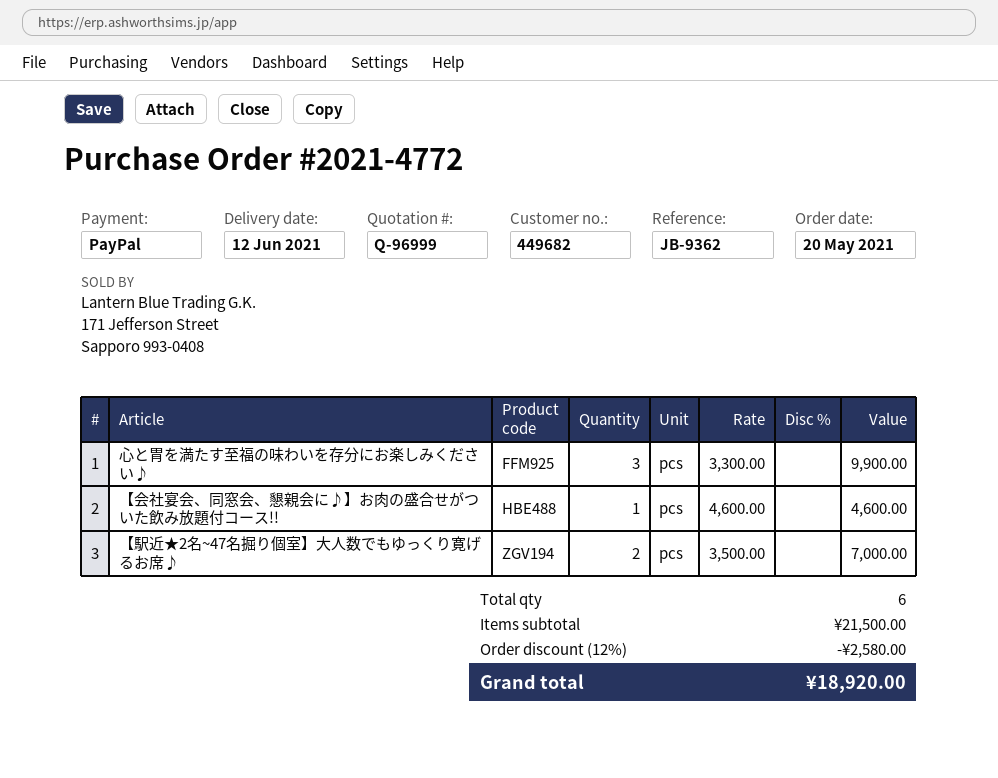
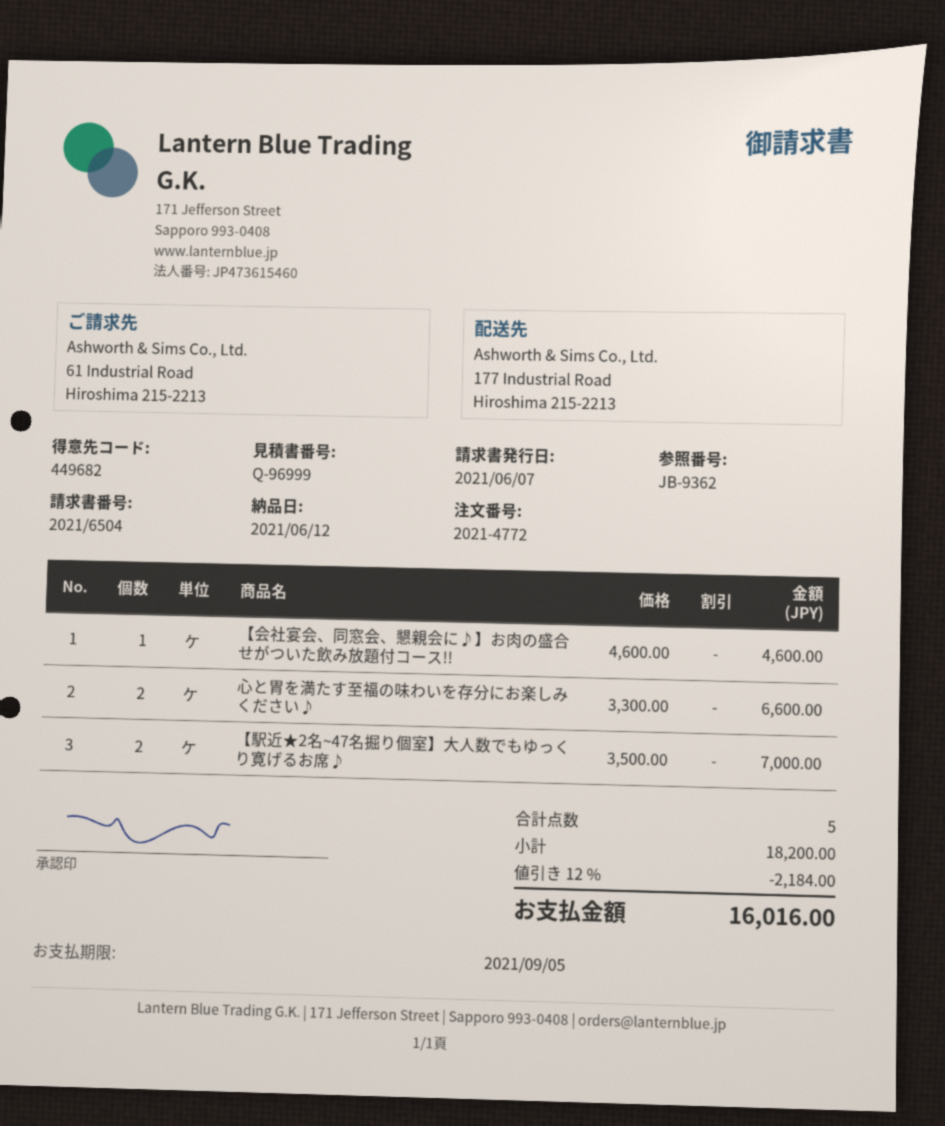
心と胃を満たす至福の味わいを存分にお楽しみください♪: 3 x 3300.00 = 9900.00 -> 2 x 3300.00 = 6600.00
total quantity: 6 -> 5
subtotal: 21500.00 -> 18200.00
discount: 12% = 2580.00 -> 12% = 2184.00
total: 18920.00 -> 16016.00

